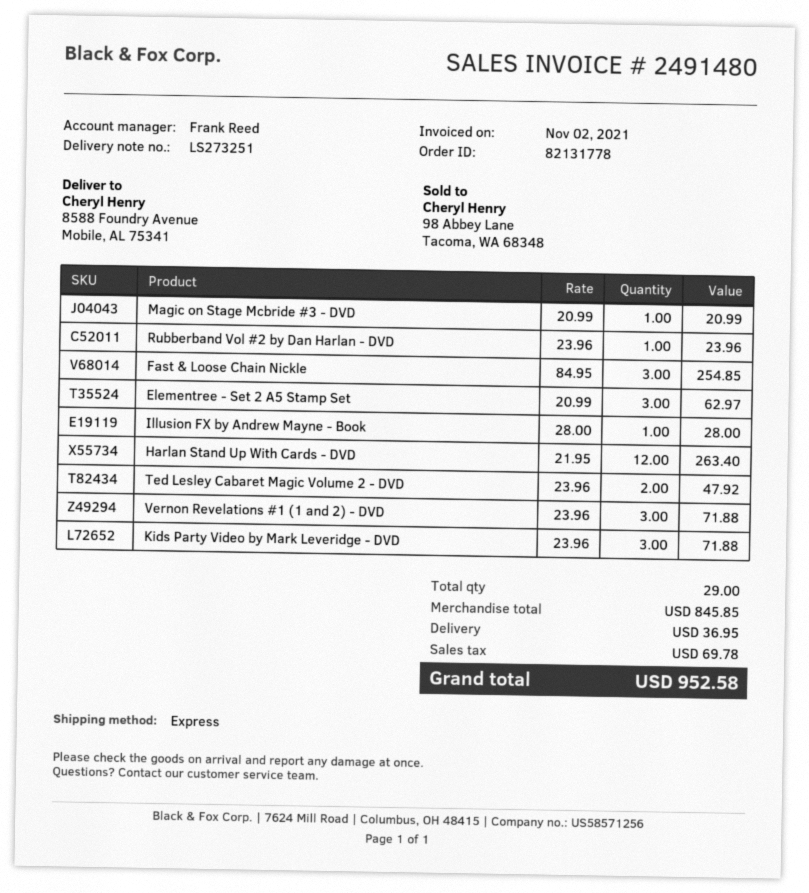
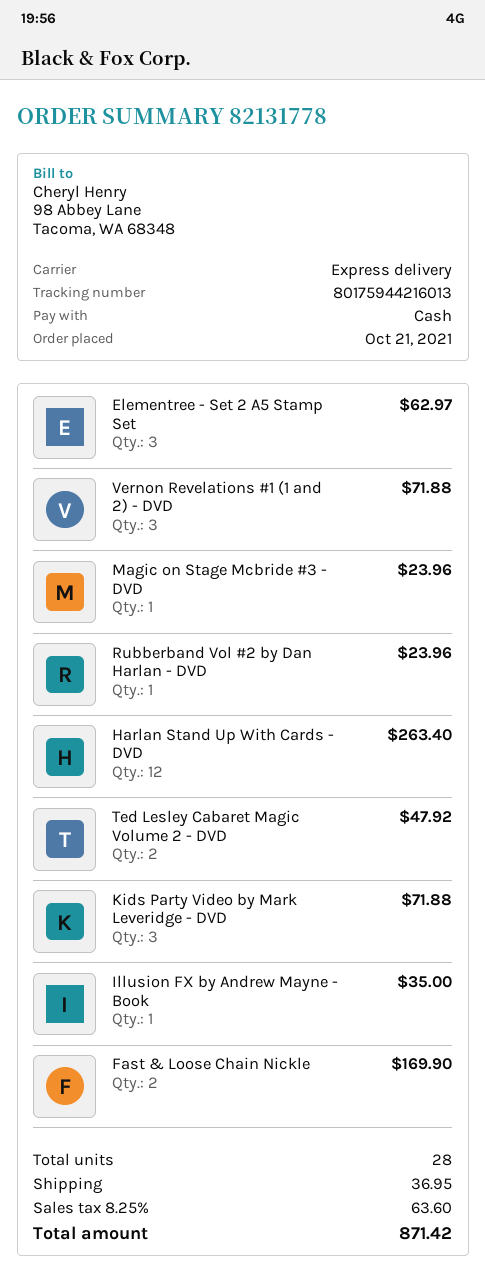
Magic on Stage Mcbride #3 - DVD: 1 for 20.99 -> 1 for 23.96
Fast & Loose Chain Nickle: 3 for 254.85 -> 2 for 169.90
Illusion FX by Andrew Mayne - Book: 1 for 28.00 -> 1 for 35.00
total quantity: 29 -> 28
tax: 69.78 -> 63.60
total: 952.58 -> 871.42

